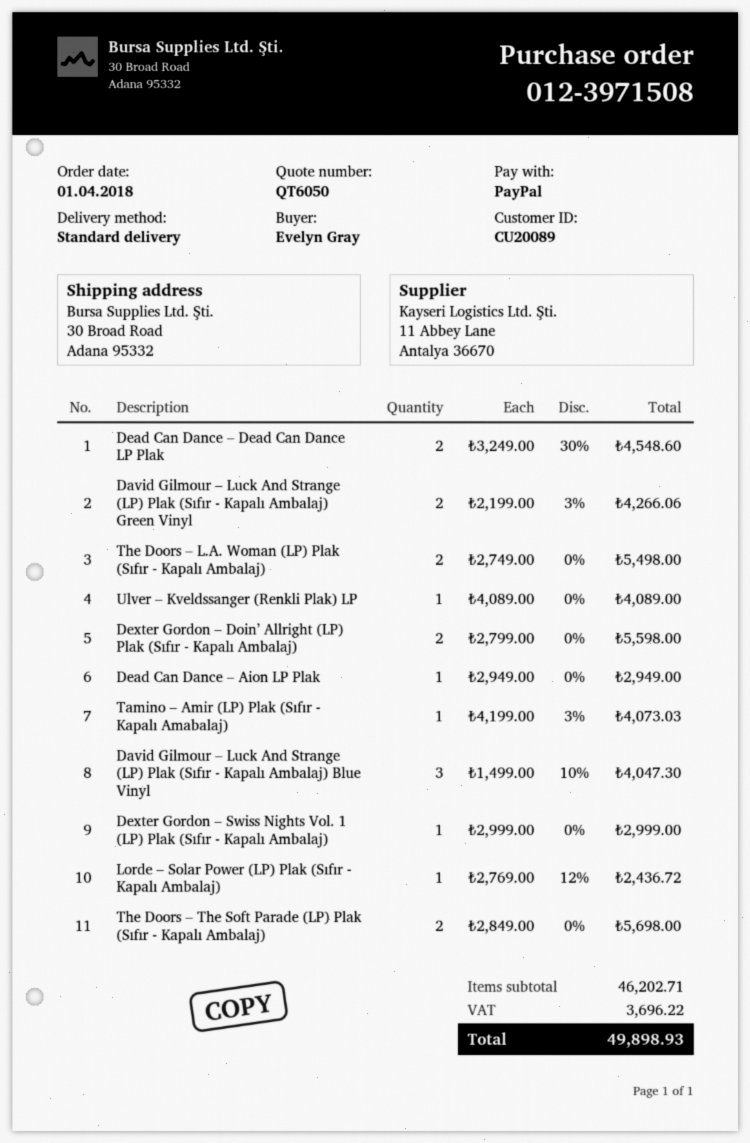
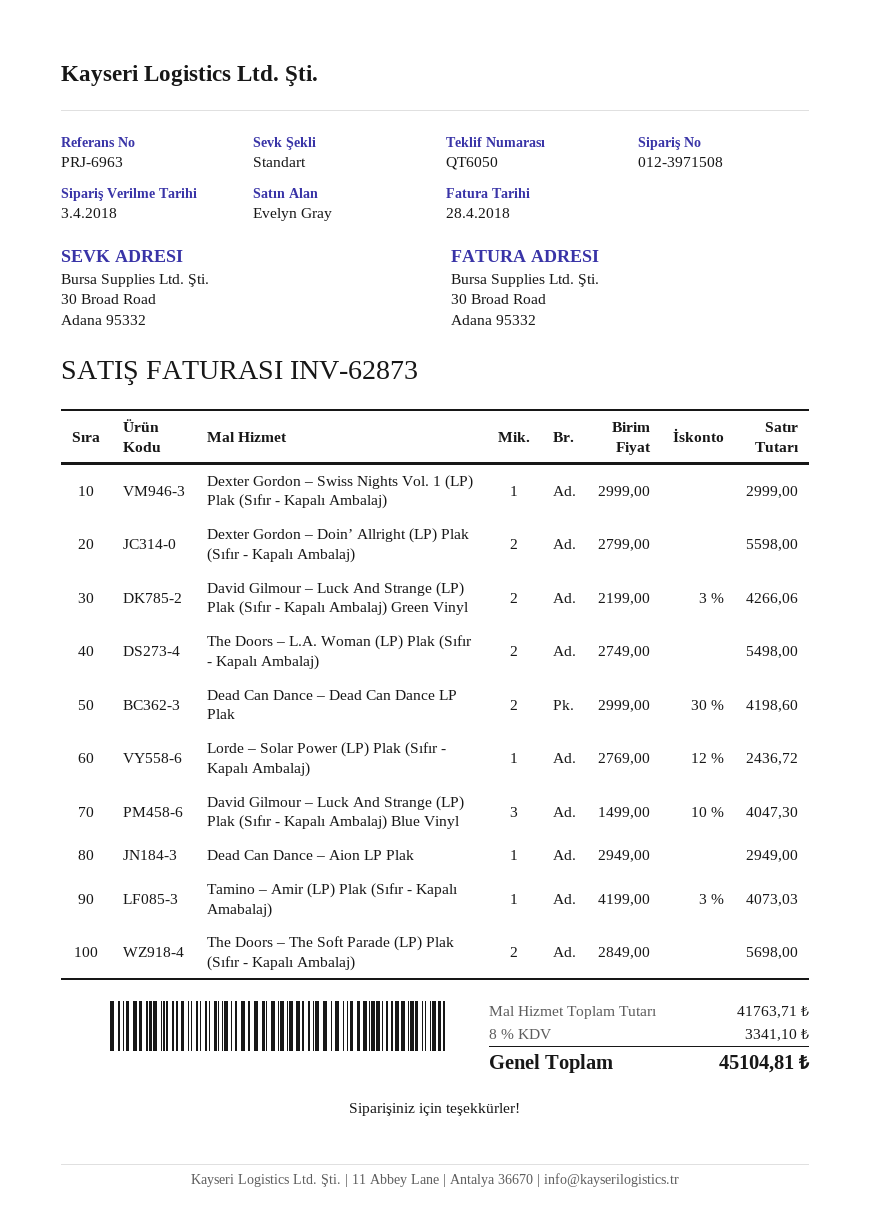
order date: 2018-04-01 -> 2018-04-03
Dead Can Dance – Dead Can Dance LP Plak: 2 x 3249.00 - 30% = 4548.60 -> 2 x 2999.00 - 30% = 4198.60
Ulver – Kveldssanger (Renkli Plak) LP: 1 x 4089.00 = 4089.00 -> none
subtotal: 46202.71 -> 41763.71
tax: 3696.22 -> 3341.10
total: 49898.93 -> 45104.81

